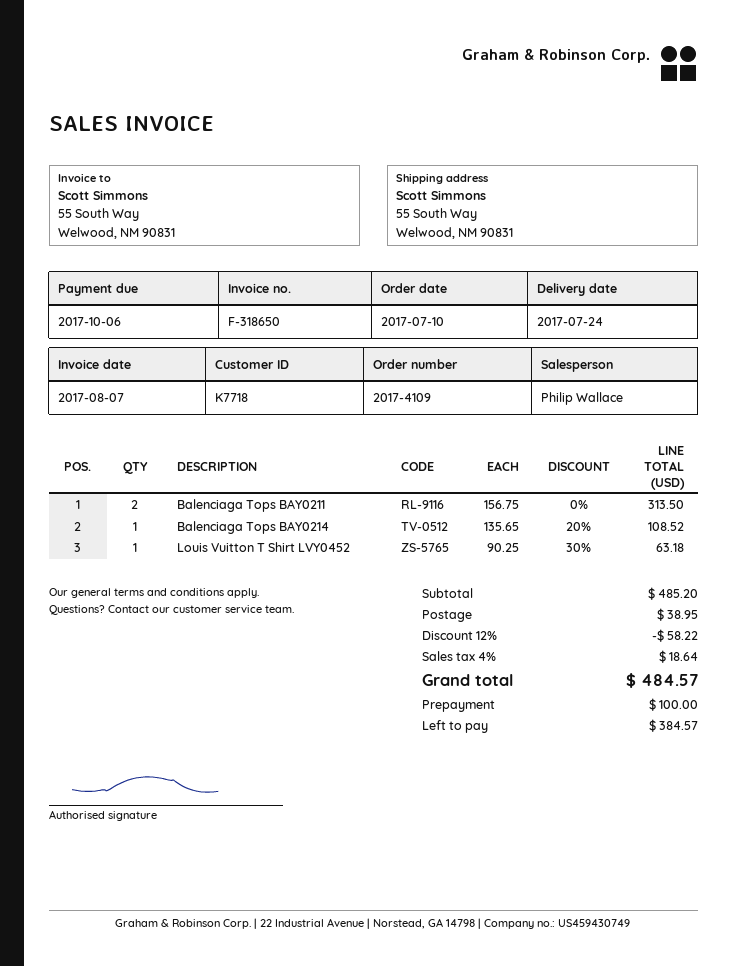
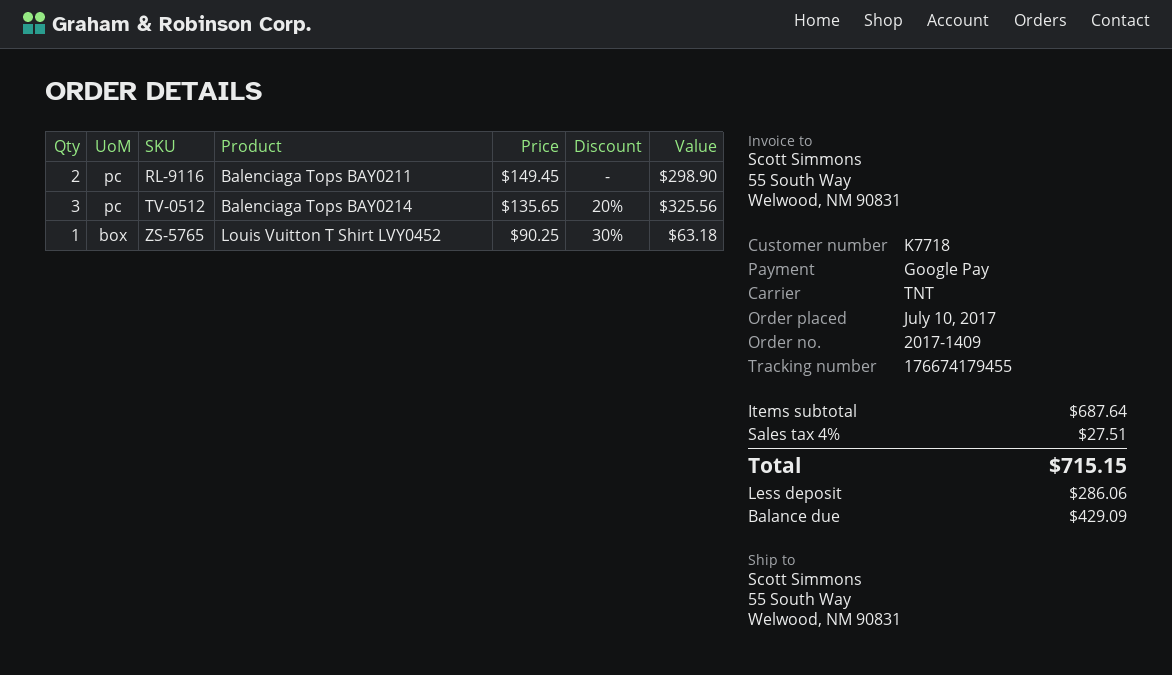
order number: 2017-4109 -> 2017-1409
Balenciaga Tops BAY0211: 2 x 156.75 = 313.50 -> 2 x 149.45 = 298.90
Balenciaga Tops BAY0214: 1 x 135.65 - 20% = 108.52 -> 3 x 135.65 - 20% = 325.56
subtotal: 485.20 -> 687.64
discount: 12% = 58.22 -> none
shipping: 38.95 -> none
tax: 4% = 18.64 -> 4% = 27.51
total: 484.57 -> 715.15
deposit: 100.00 -> 286.06
balance: 384.57 -> 429.09

